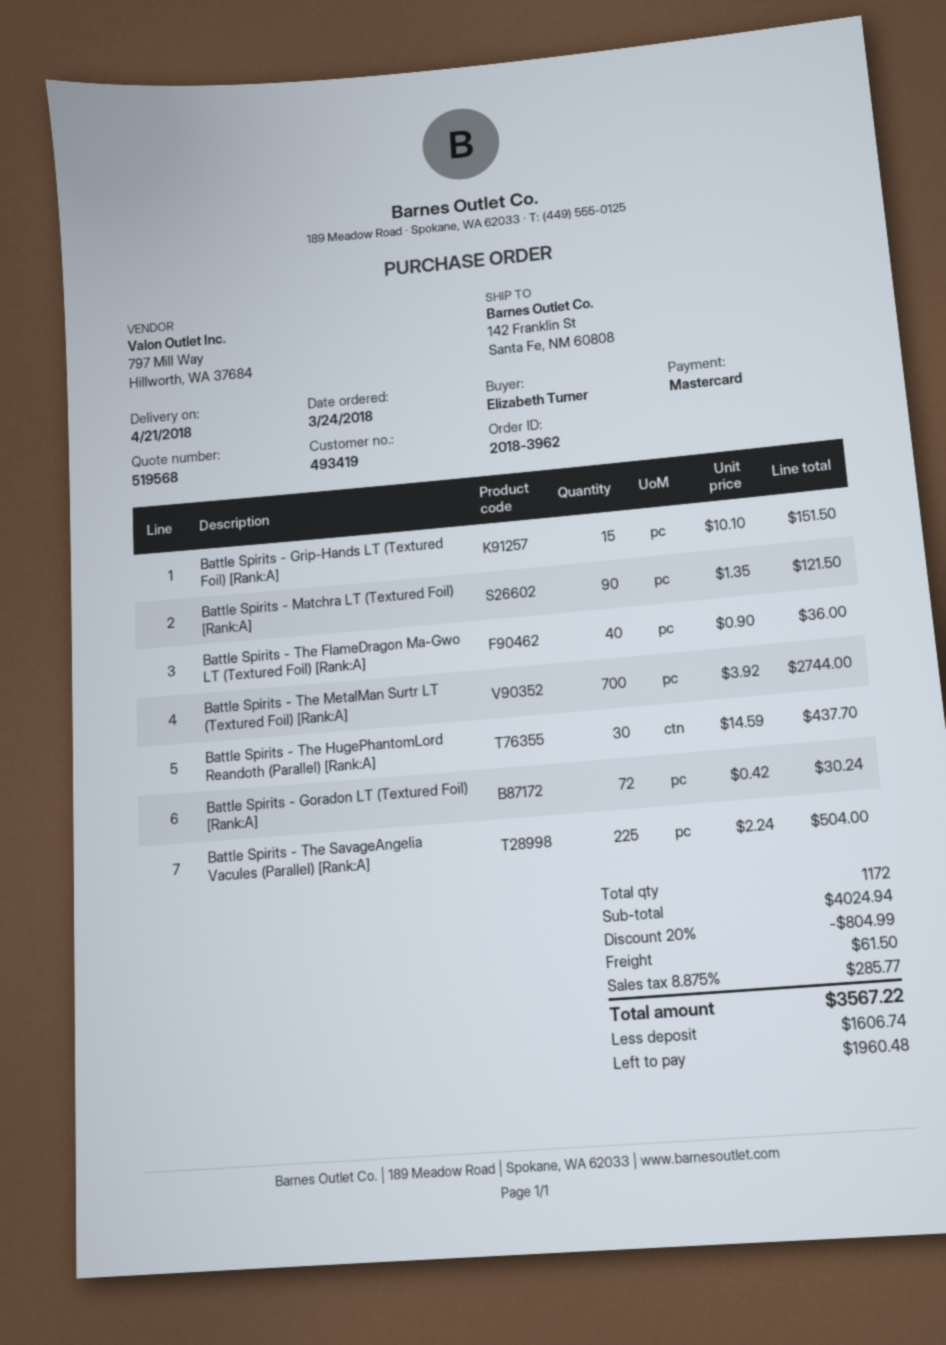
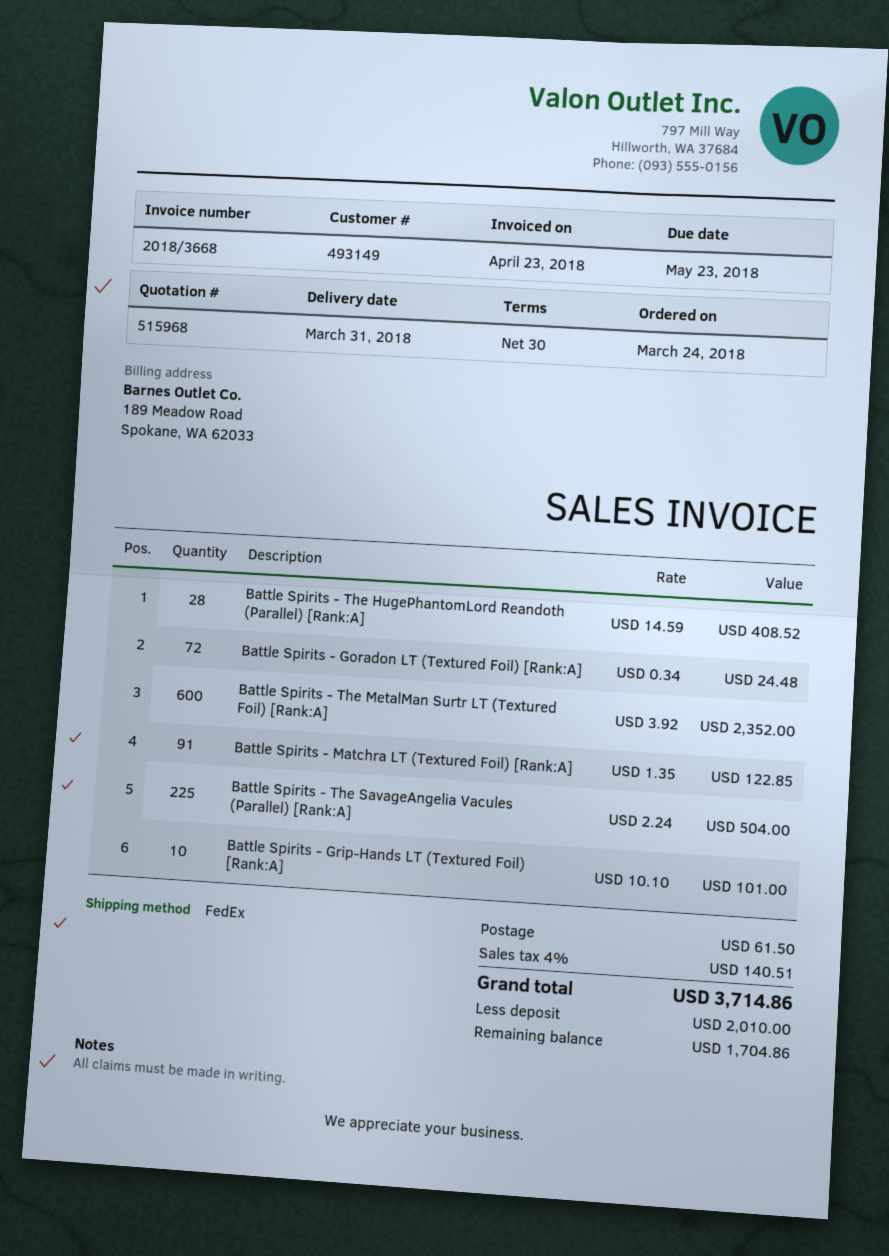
quote number: 519568 -> 515968
delivery date: 2018-04-21 -> 2018-03-31
customer number: 493419 -> 493149
Battle Spirits - Grip-Hands LT (Textured Foil) [Rank:A]: 15 x 10.10 = 151.50 -> 10 x 10.10 = 101.00
Battle Spirits - Matchra LT (Textured Foil) [Rank:A]: 90 x 1.35 = 121.50 -> 91 x 1.35 = 122.85
Battle Spirits - The FlameDragon Ma-Gwo LT (Textured Foil) [Rank:A]: 40 x 0.90 = 36.00 -> none
Battle Spirits - The MetalMan Surtr LT (Textured Foil) [Rank:A]: 700 x 3.92 = 2744.00 -> 600 x 3.92 = 2352.00
Battle Spirits - The HugePhantomLord Reandoth (Parallel) [Rank:A]: 30 x 14.59 = 437.70 -> 28 x 14.59 = 408.52
Battle Spirits - Goradon LT (Textured Foil) [Rank:A]: 72 x 0.42 = 30.24 -> 72 x 0.34 = 24.48
discount: 20% = 804.99 -> none
tax: 8.875% = 285.77 -> 4% = 140.51
total: 3567.22 -> 3714.86
deposit: 1606.74 -> 2010.00
balance: 1960.48 -> 1704.86

